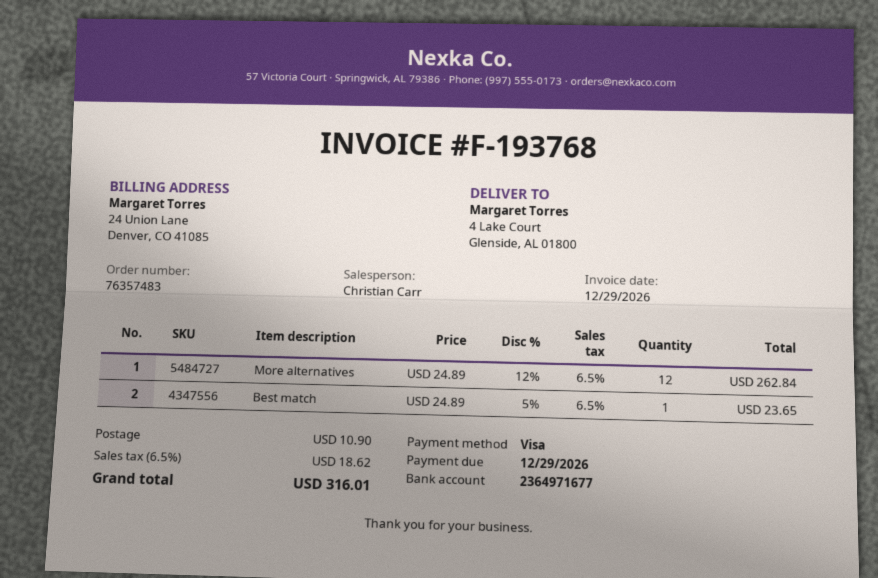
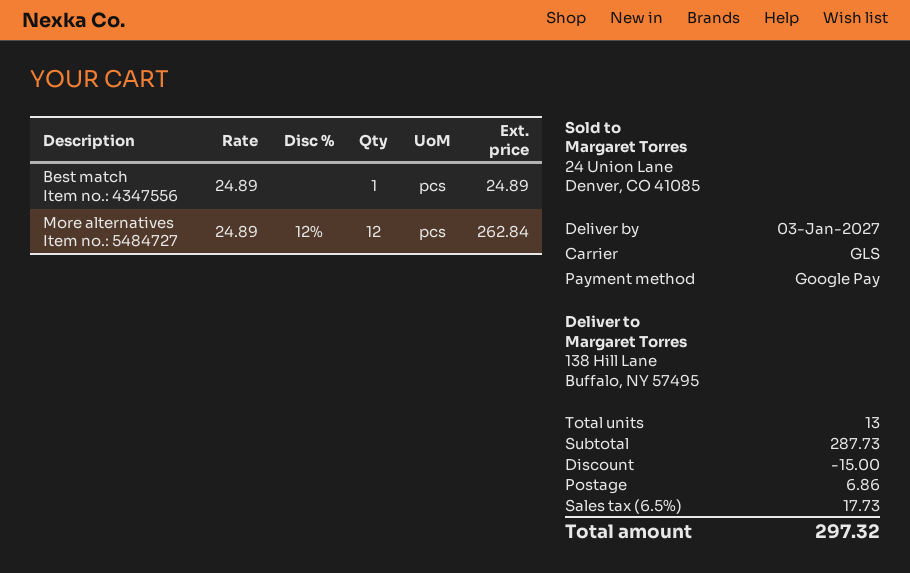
payment method: Visa -> Google Pay
ship to: 4 Lake Court, Glenside, AL 01800 -> 138 Hill Lane, Buffalo, NY 57495
Best match: 1 x 24.89 - 5% = 23.65 -> 1 x 24.89 = 24.89
discount: none -> 15.00
shipping: 10.90 -> 6.86
tax: 6.5% = 18.62 -> 6.5% = 17.73
total: 316.01 -> 297.32

